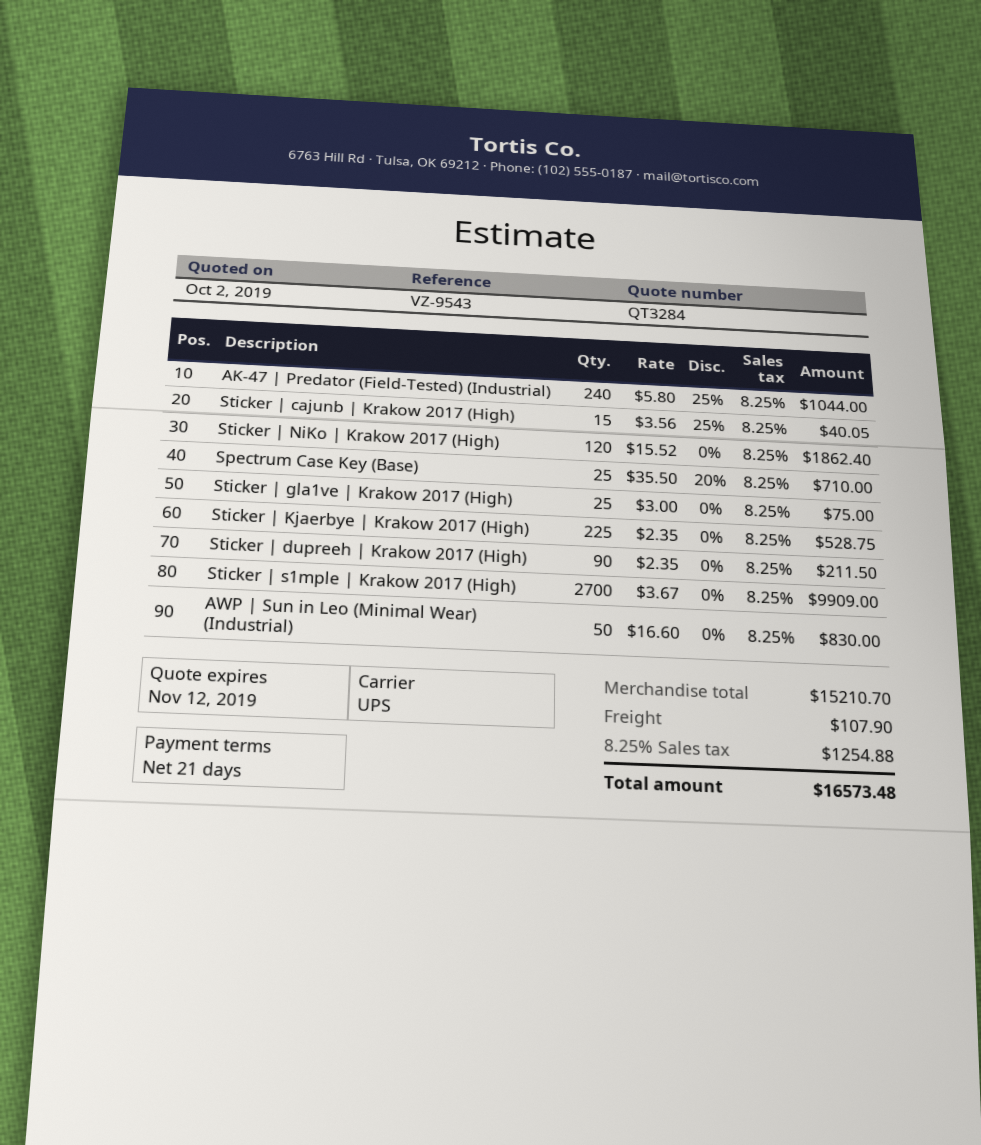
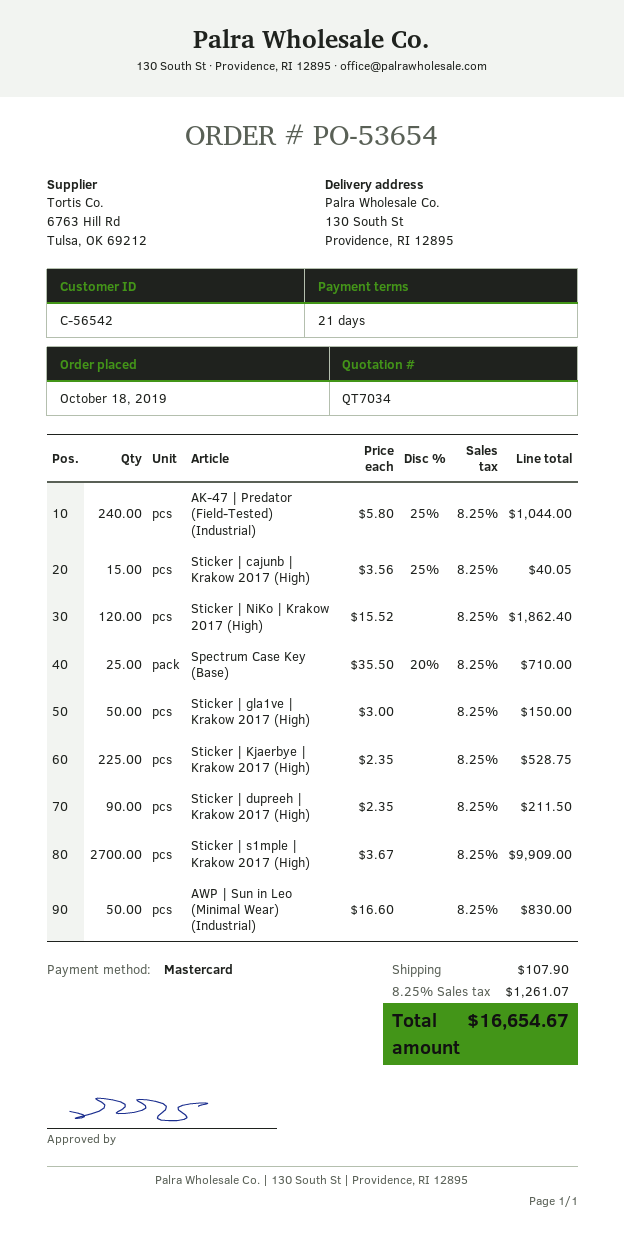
quote number: QT3284 -> QT7034
Sticker | gla1ve | Krakow 2017 (High): 25 x 3.00 = 75.00 -> 50 x 3.00 = 150.00
tax: 8.25% = 1254.88 -> 8.25% = 1261.07
total: 16573.48 -> 16654.67

